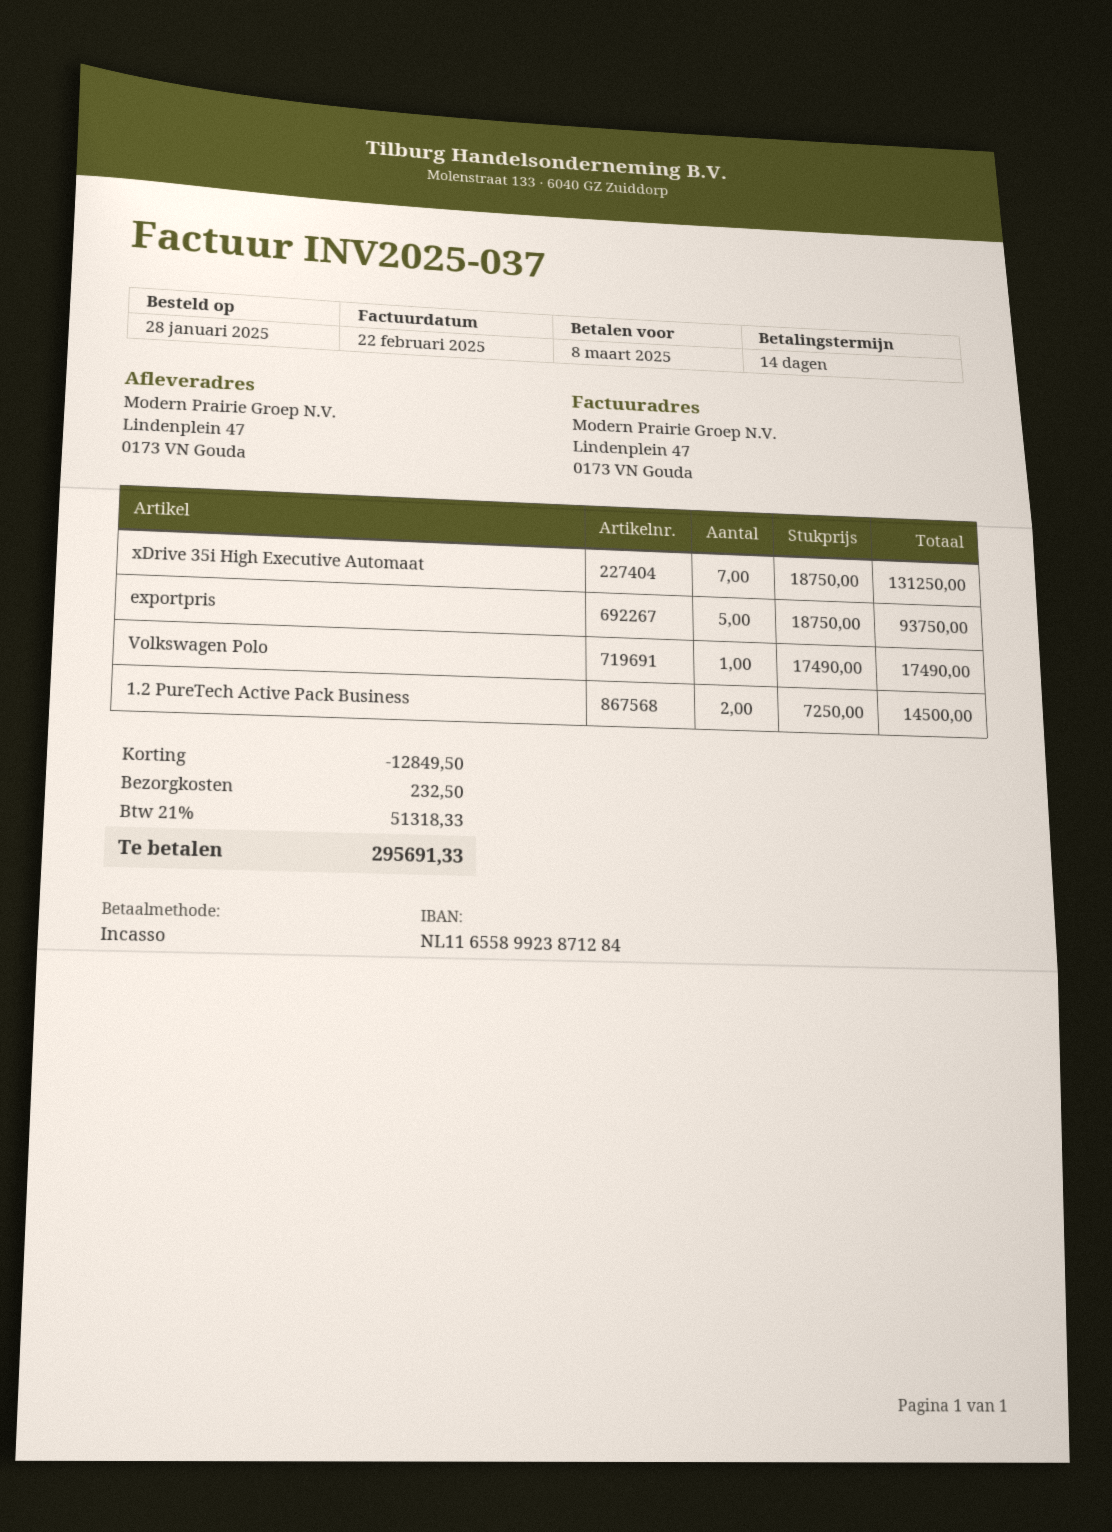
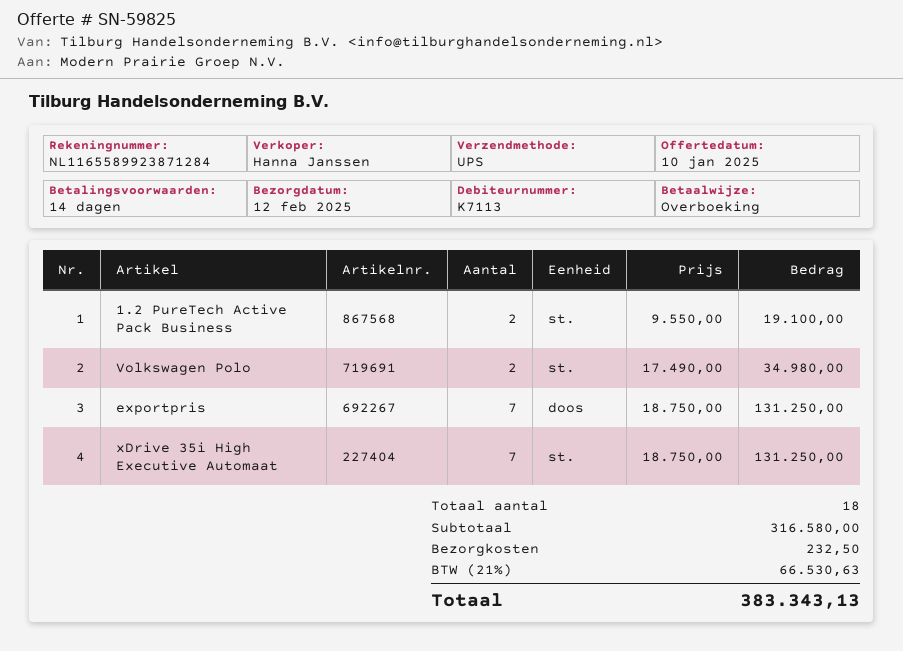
payment method: direct debit -> bank transfer
exportpris: 5 x 18750.00 = 93750.00 -> 7 x 18750.00 = 131250.00
Volkswagen Polo: 1 x 17490.00 = 17490.00 -> 2 x 17490.00 = 34980.00
1.2 PureTech Active Pack Business: 2 x 7250.00 = 14500.00 -> 2 x 9550.00 = 19100.00
discount: 12849.50 -> none
tax: 21% = 51318.33 -> 21% = 66530.63
total: 295691.33 -> 383343.13

